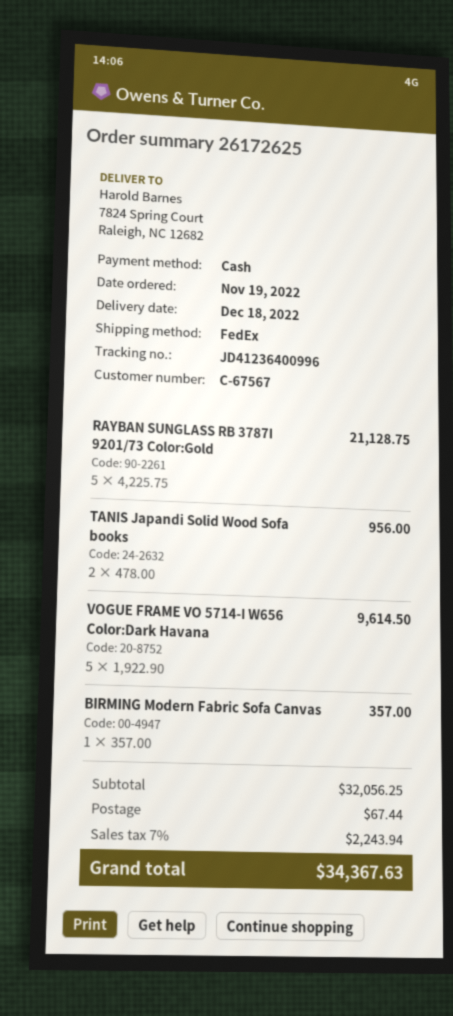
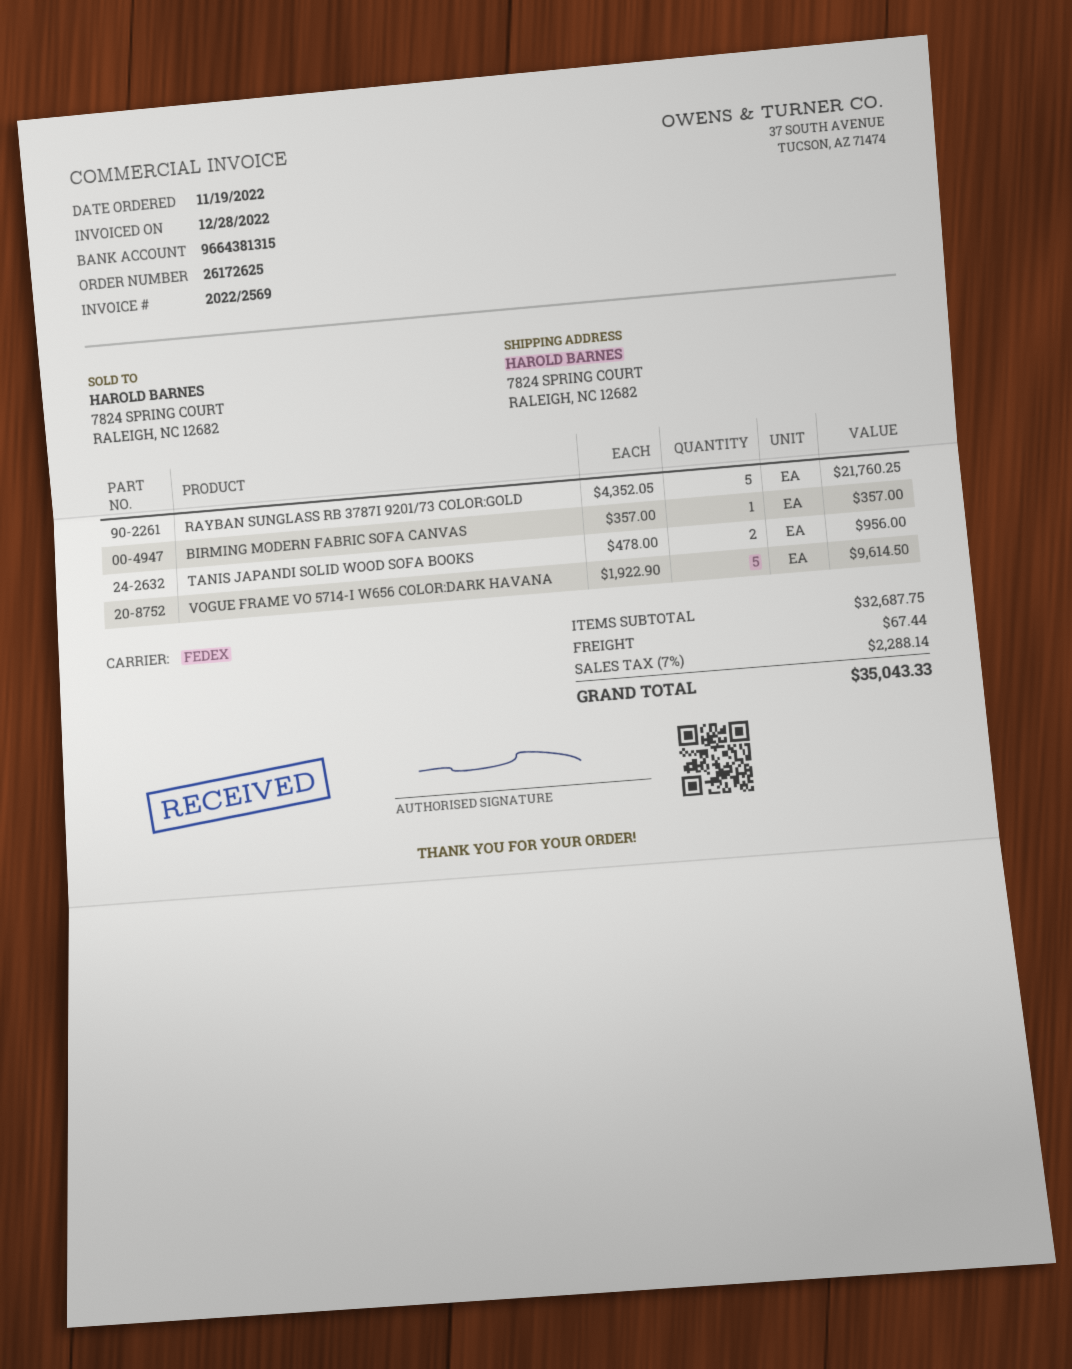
RAYBAN SUNGLASS RB 3787I 9201/73 Color:Gold: 5 x 4225.75 = 21128.75 -> 5 x 4352.05 = 21760.25
subtotal: 32056.25 -> 32687.75
tax: 7% = 2243.94 -> 7% = 2288.14
total: 34367.63 -> 35043.33

